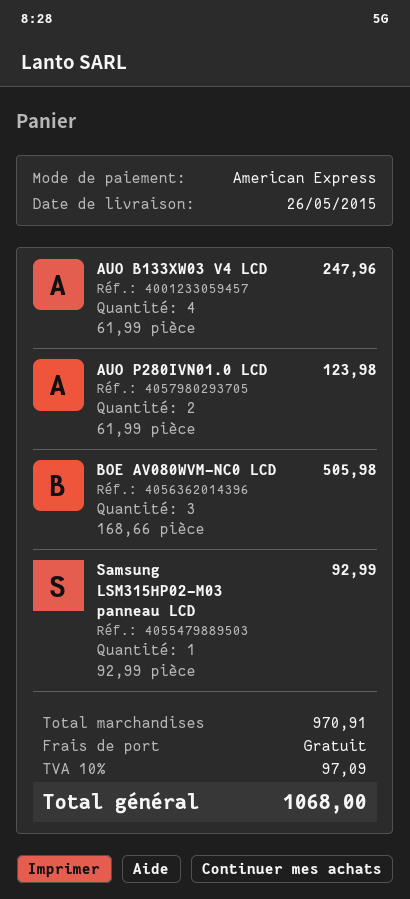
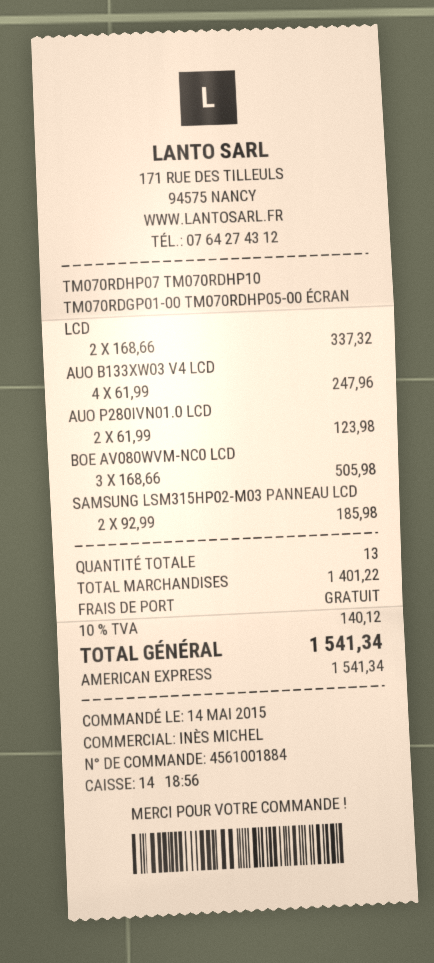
Samsung LSM315HP02-M03 panneau LCD: 1 x 92.99 = 92.99 -> 2 x 92.99 = 185.98
TM070RDHP07 TM070RDHP10 TM070RDGP01-00 TM070RDHP05-00 ÉCRAN LCD: none -> 2 x 168.66 = 337.32
subtotal: 970.91 -> 1401.22
tax: 10% = 97.09 -> 10% = 140.12
total: 1068.00 -> 1541.34

